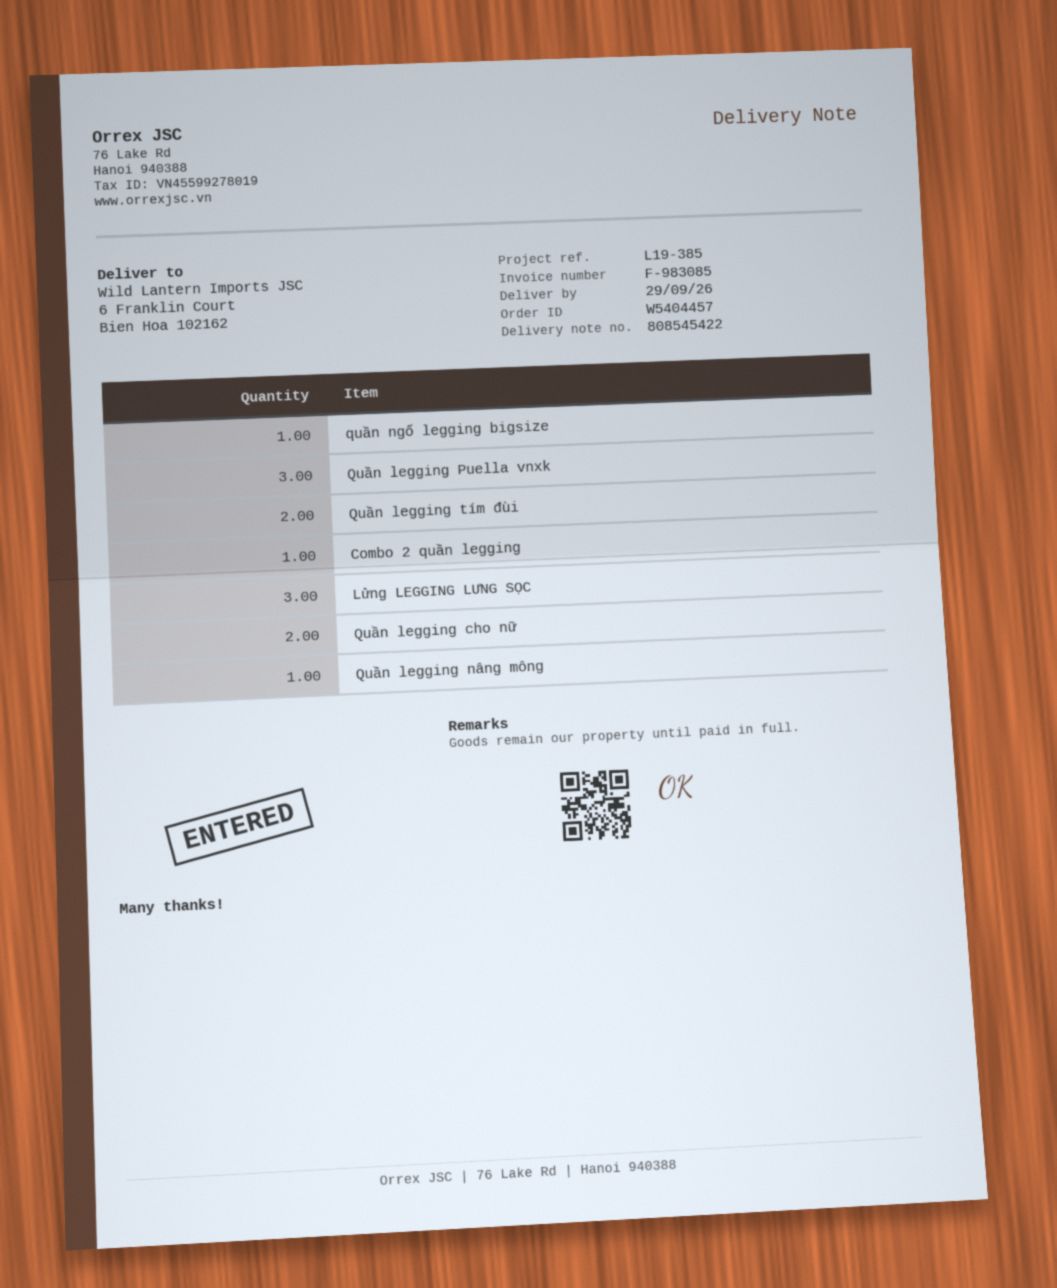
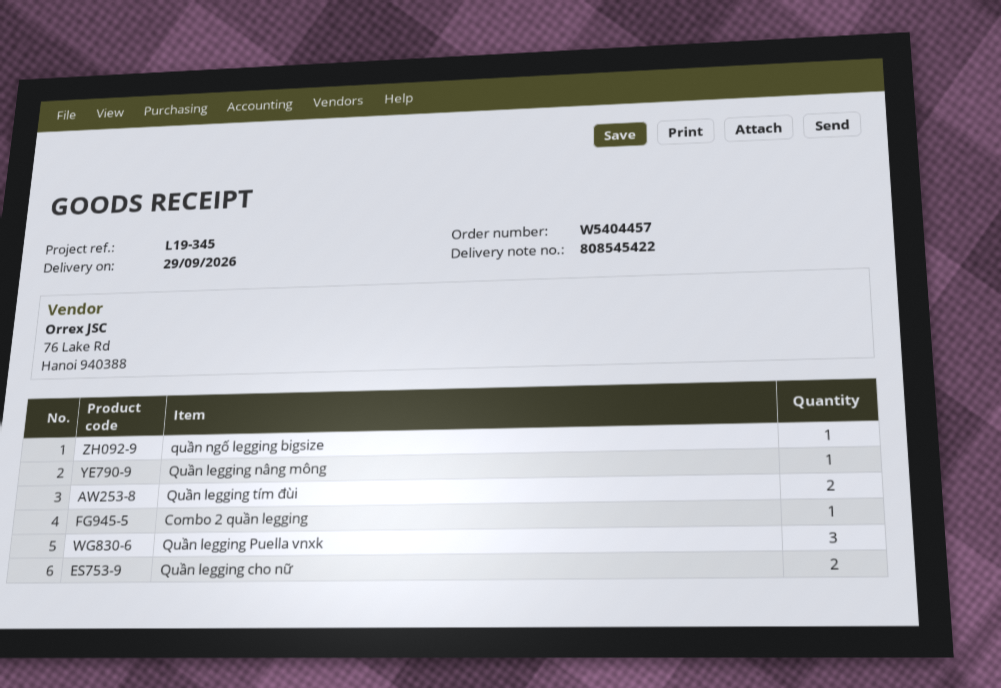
reference: L19-385 -> L19-345
Lửng LEGGING LƯNG SỌC: 3 -> none

